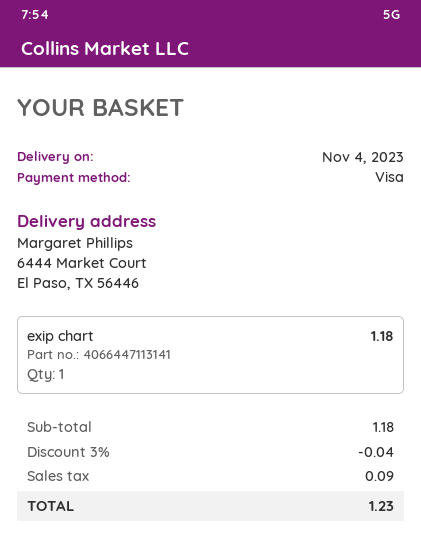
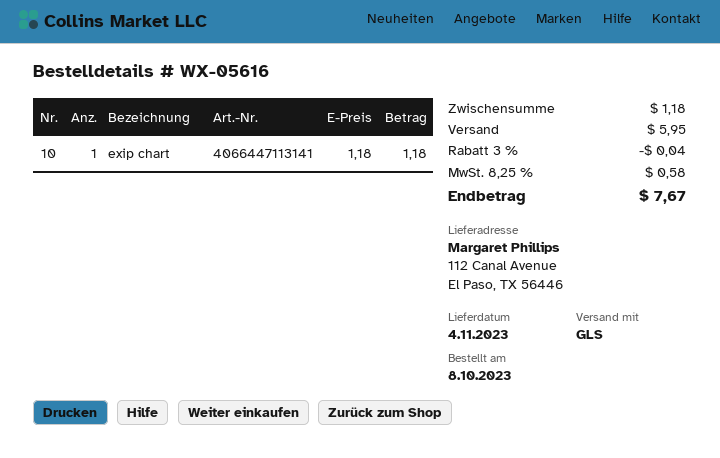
ship to: 6444 Market Court, El Paso, TX 56446 -> 112 Canal Avenue, El Paso, TX 56446
shipping: none -> 5.95
tax: 0.09 -> 0.58
total: 1.23 -> 7.67

